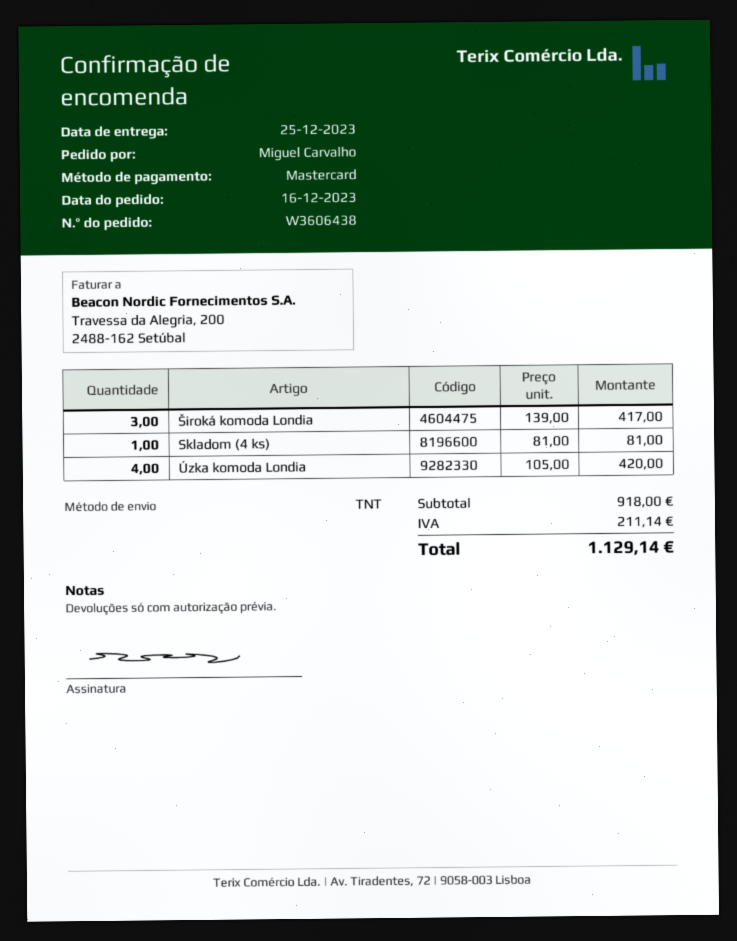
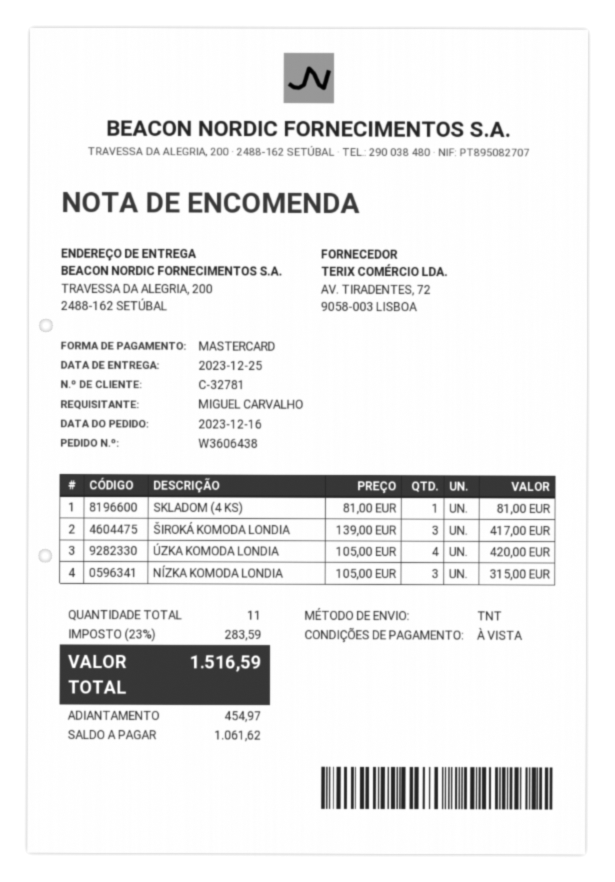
NÍZKA KOMODA LONDIA: none -> 3 x 105.00 = 315.00
tax: 211.14 -> 283.59
total: 1129.14 -> 1516.59

